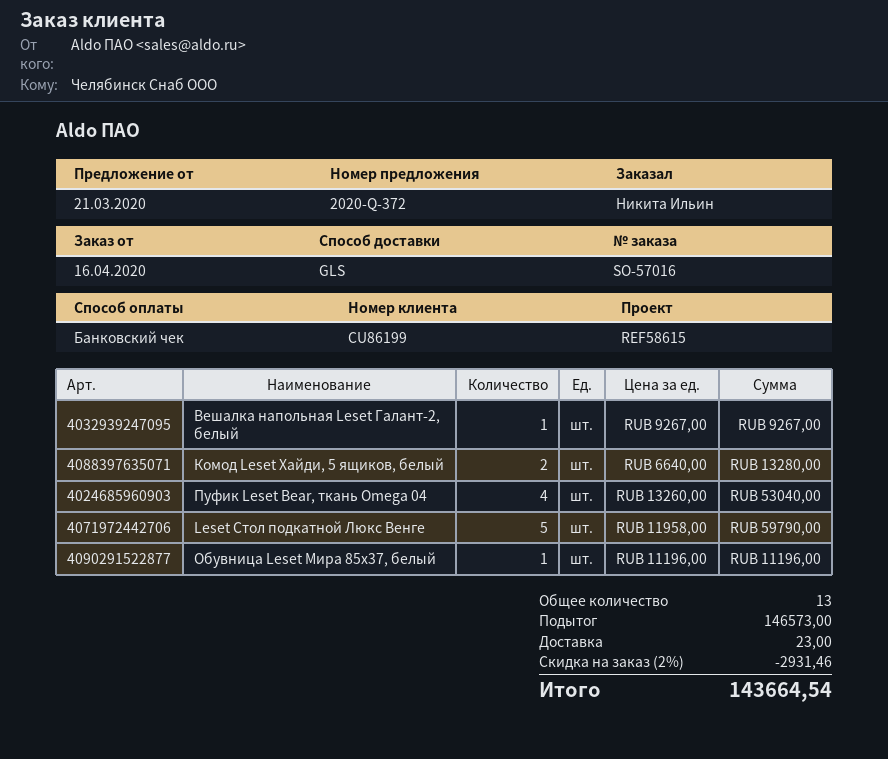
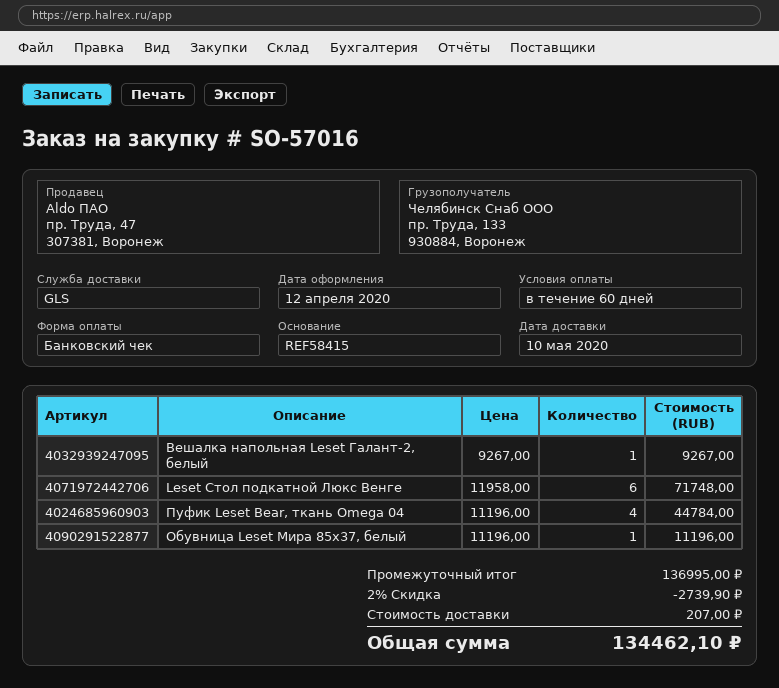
order date: 2020-04-16 -> 2020-04-12
reference: REF58615 -> REF58415
Комод Leset Хайди, 5 ящиков, белый: 2 x 6640.00 = 13280.00 -> none
Пуфик Leset Bear, ткань Omega 04: 4 x 13260.00 = 53040.00 -> 4 x 11196.00 = 44784.00
Leset Стол подкатной Люкс Венге: 5 x 11958.00 = 59790.00 -> 6 x 11958.00 = 71748.00
subtotal: 146573.00 -> 136995.00
discount: 2% = 2931.46 -> 2% = 2739.90
shipping: 23.00 -> 207.00
total: 143664.54 -> 134462.10

